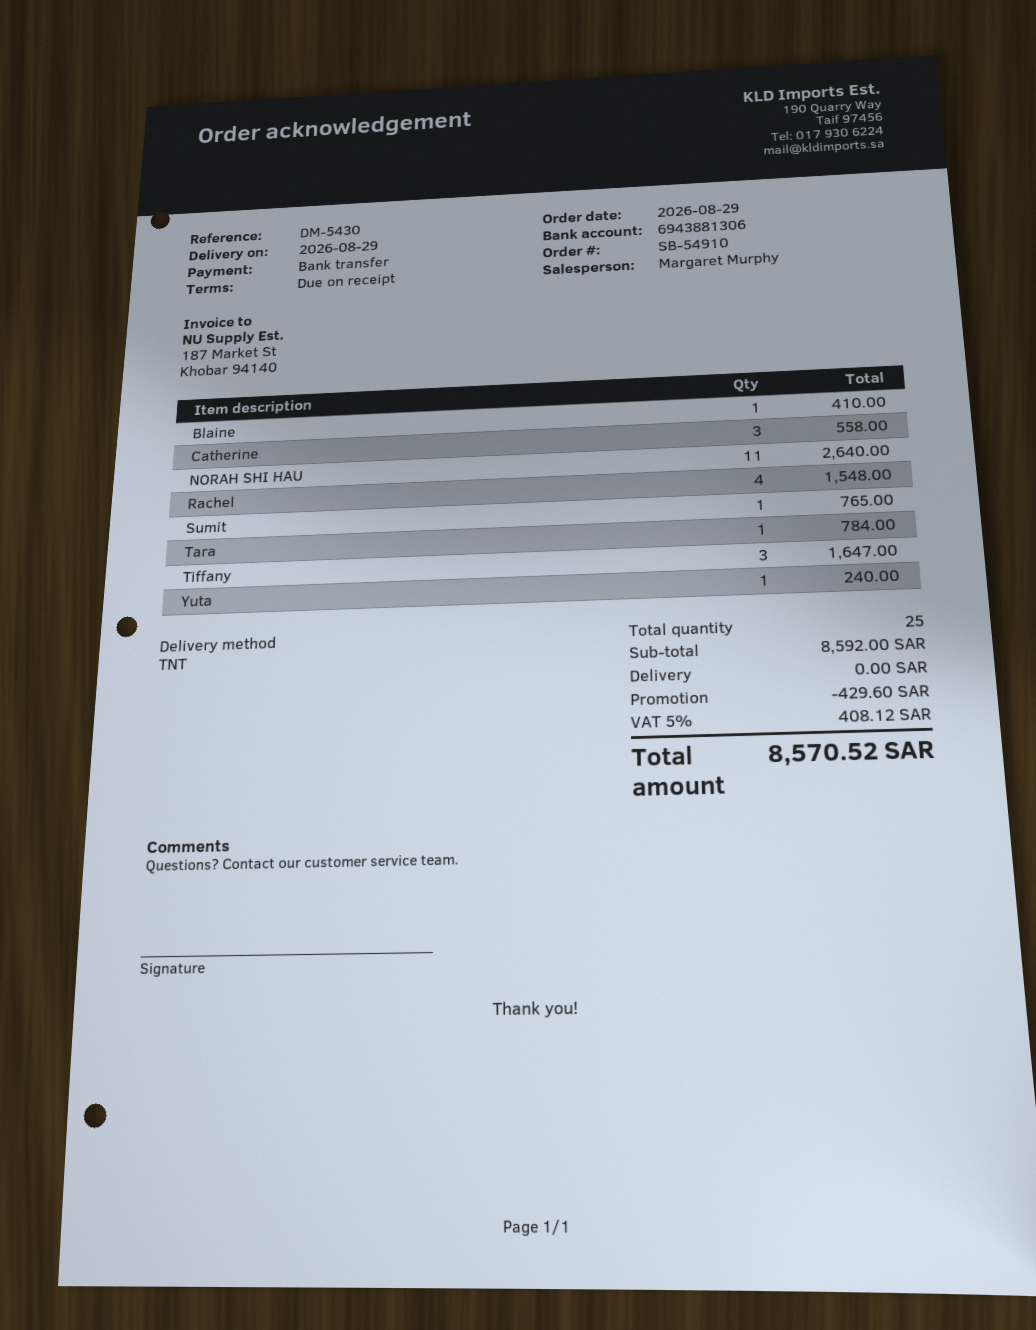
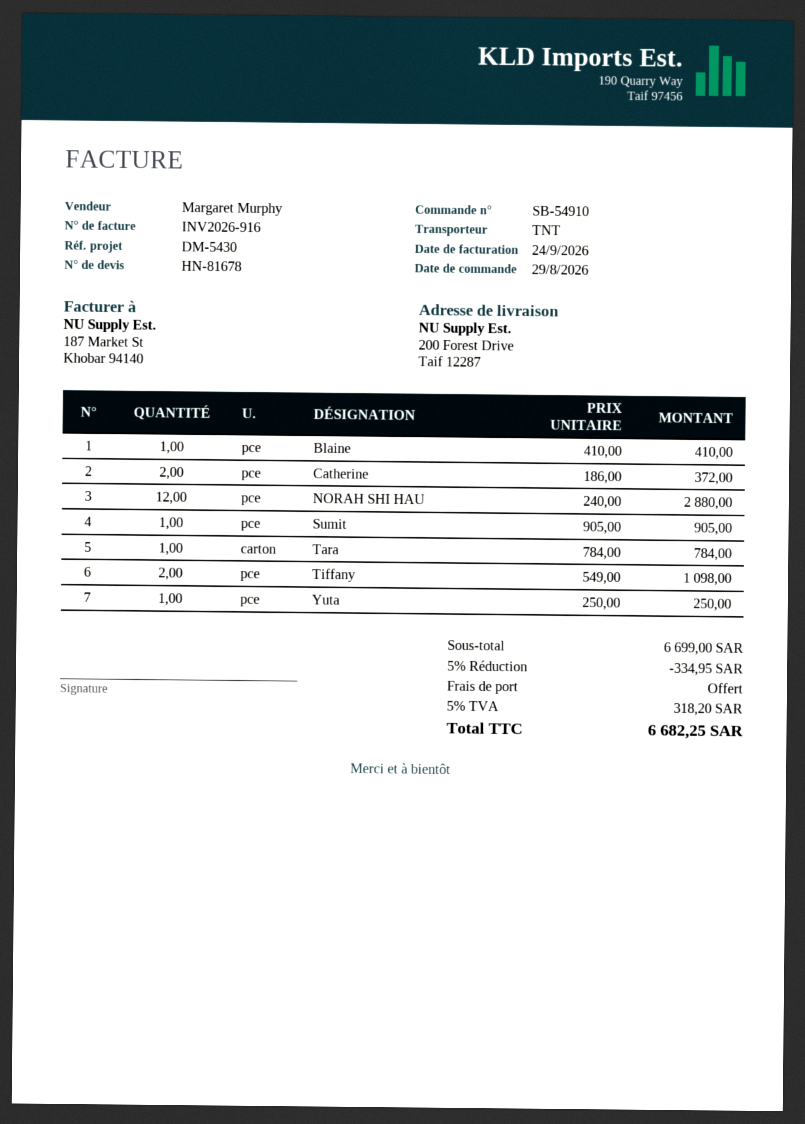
Catherine: 3 for 558.00 -> 2 for 372.00
NORAH SHI HAU: 11 for 2640.00 -> 12 for 2880.00
Rachel: 4 for 1548.00 -> none
Sumit: 1 for 765.00 -> 1 for 905.00
Tiffany: 3 for 1647.00 -> 2 for 1098.00
Yuta: 1 for 240.00 -> 1 for 250.00
subtotal: 8592.00 -> 6699.00
discount: 429.60 -> 334.95
tax: 5% = 408.12 -> 5% = 318.20
total: 8570.52 -> 6682.25

